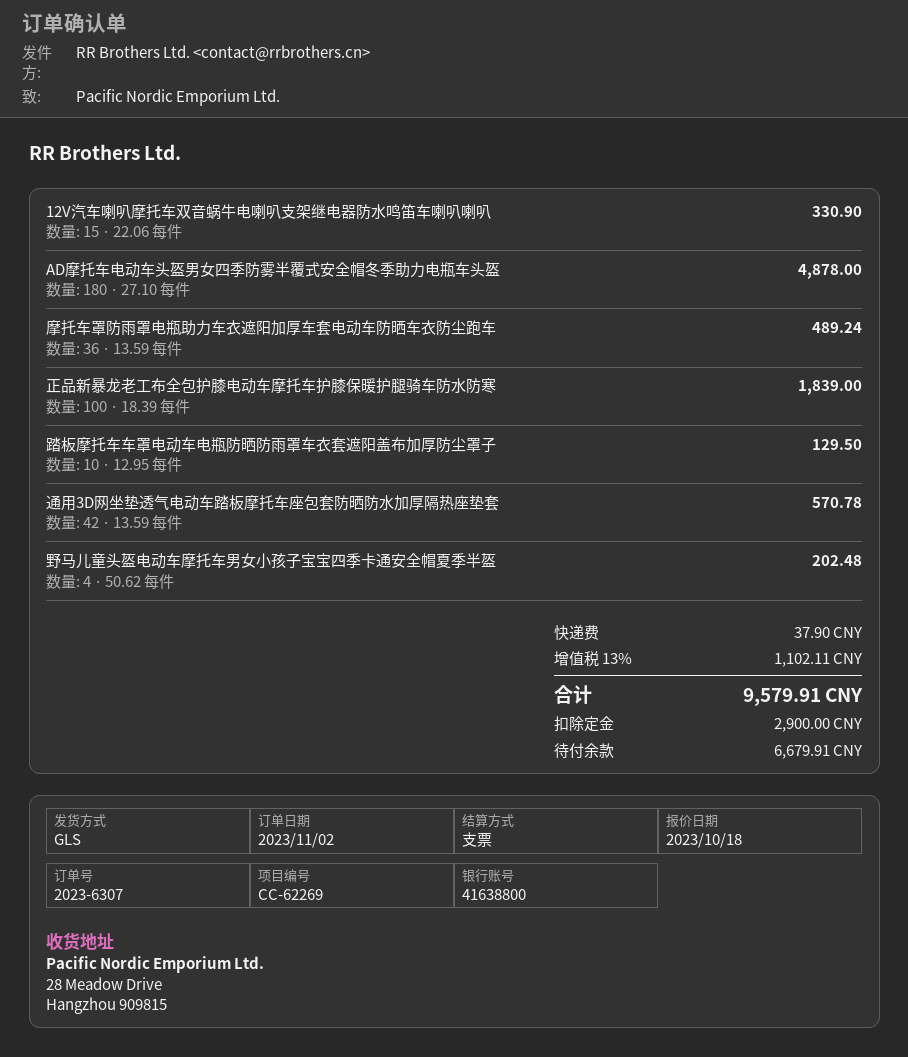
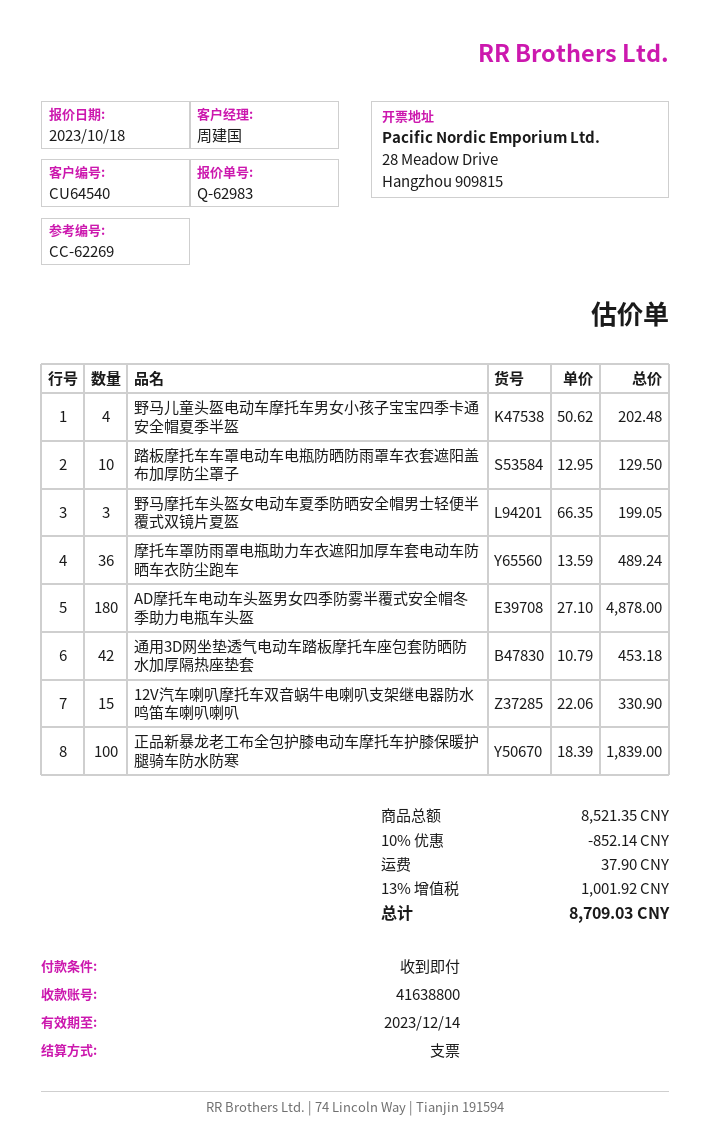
通用3D网坐垫透气电动车踏板摩托车座包套防晒防水加厚隔热座垫套: 42 x 13.59 = 570.78 -> 42 x 10.79 = 453.18
野马摩托车头盔女电动车夏季防晒安全帽男士轻便半覆式双镜片夏盔: none -> 3 x 66.35 = 199.05
discount: none -> 10% = 852.14
tax: 13% = 1102.11 -> 13% = 1001.92
total: 9579.91 -> 8709.03

